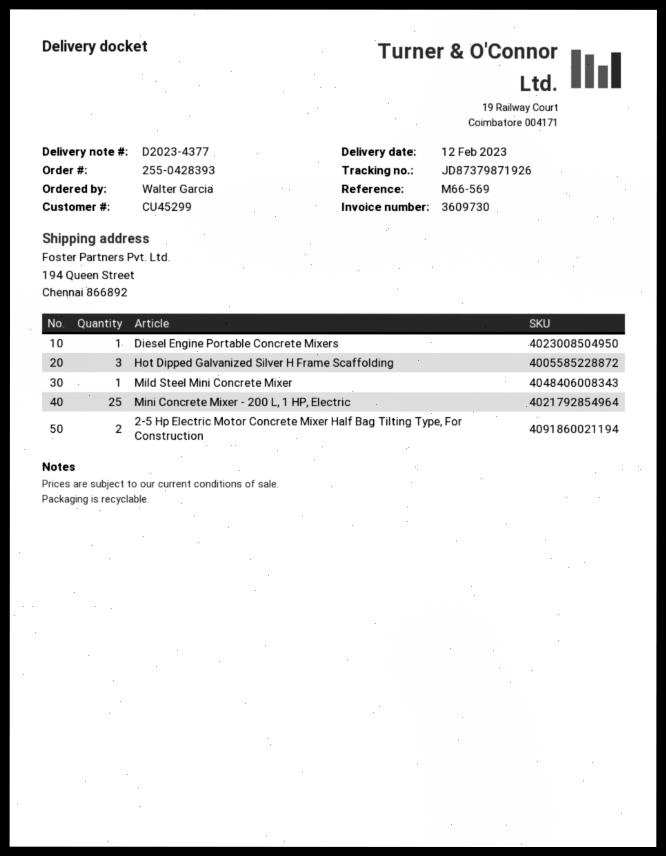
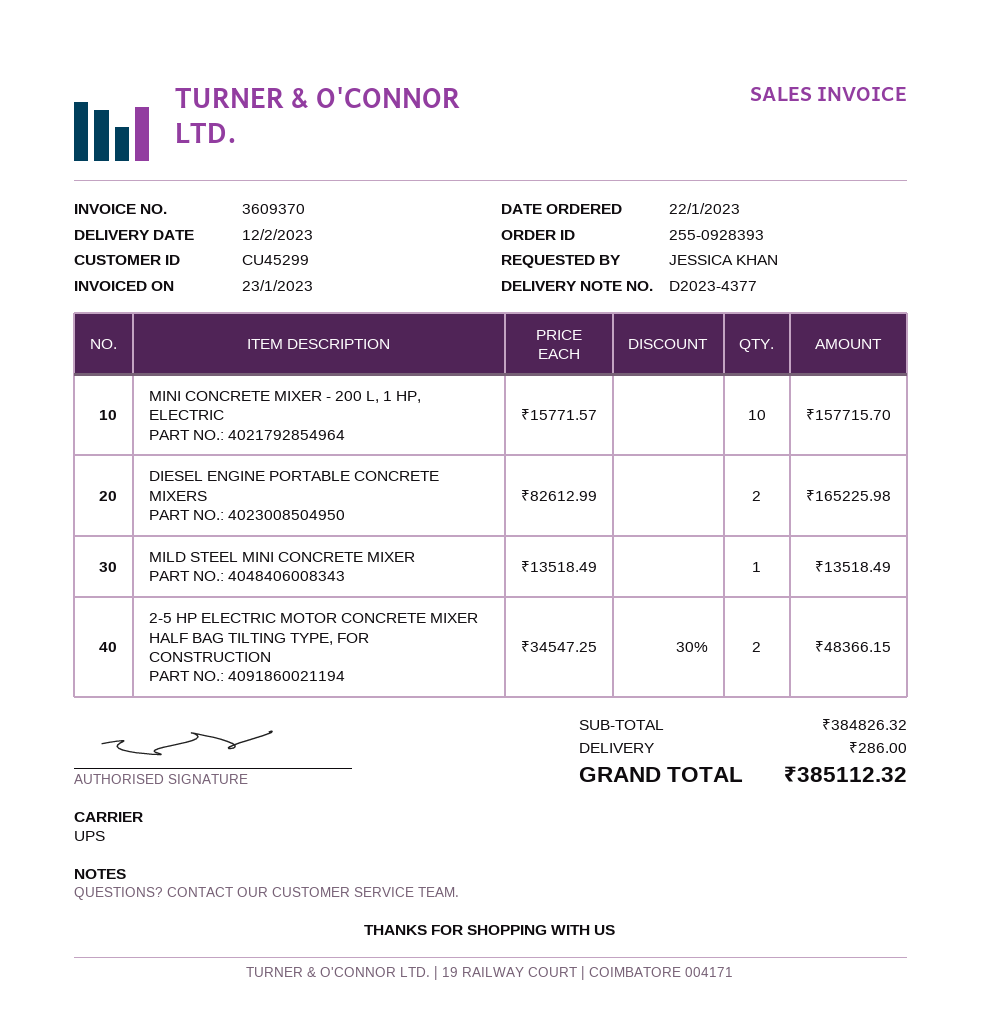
order number: 255-0428393 -> 255-0928393
invoice number: 3609730 -> 3609370
ordered by: Walter Garcia -> JESSICA KHAN
Diesel Engine Portable Concrete Mixers: 1 -> 2
Hot Dipped Galvanized Silver H Frame Scaffolding: 3 -> none
Mini Concrete Mixer - 200 L, 1 HP, Electric: 25 -> 10

